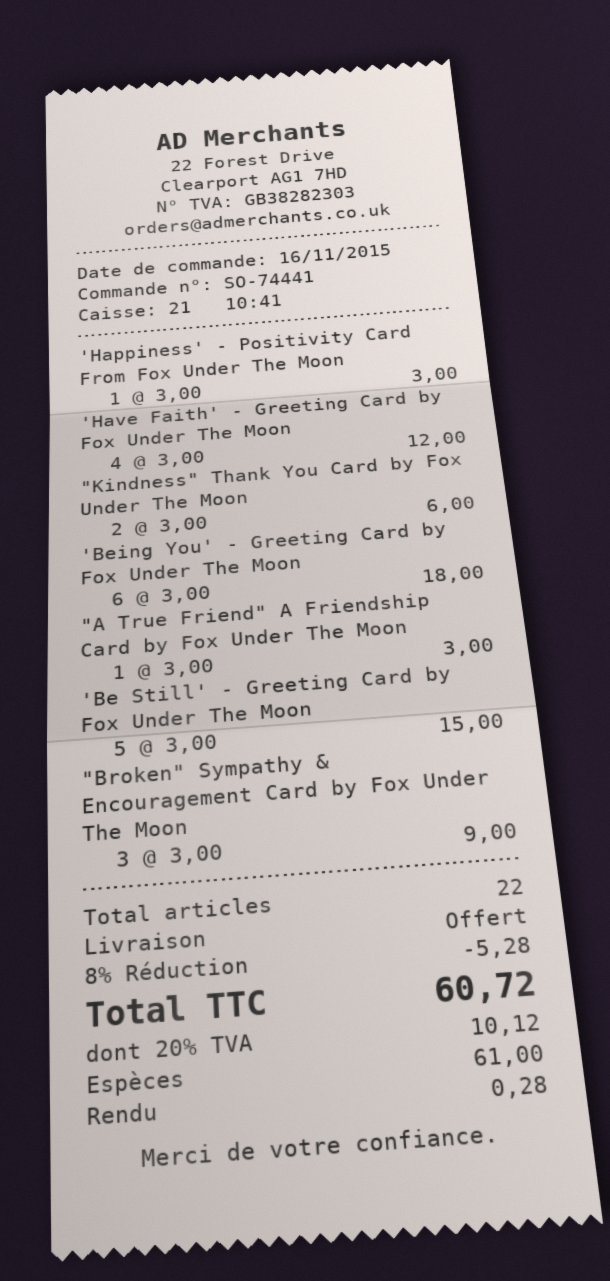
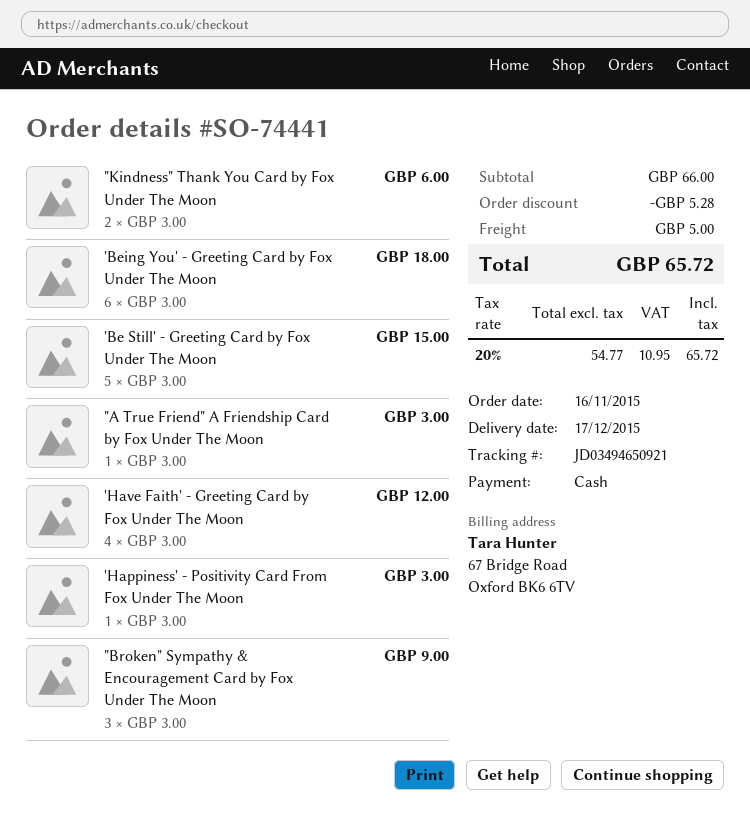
shipping: 0.00 -> 5.00
tax: 20% = 10.12 -> 20% = 10.95
total: 60.72 -> 65.72

